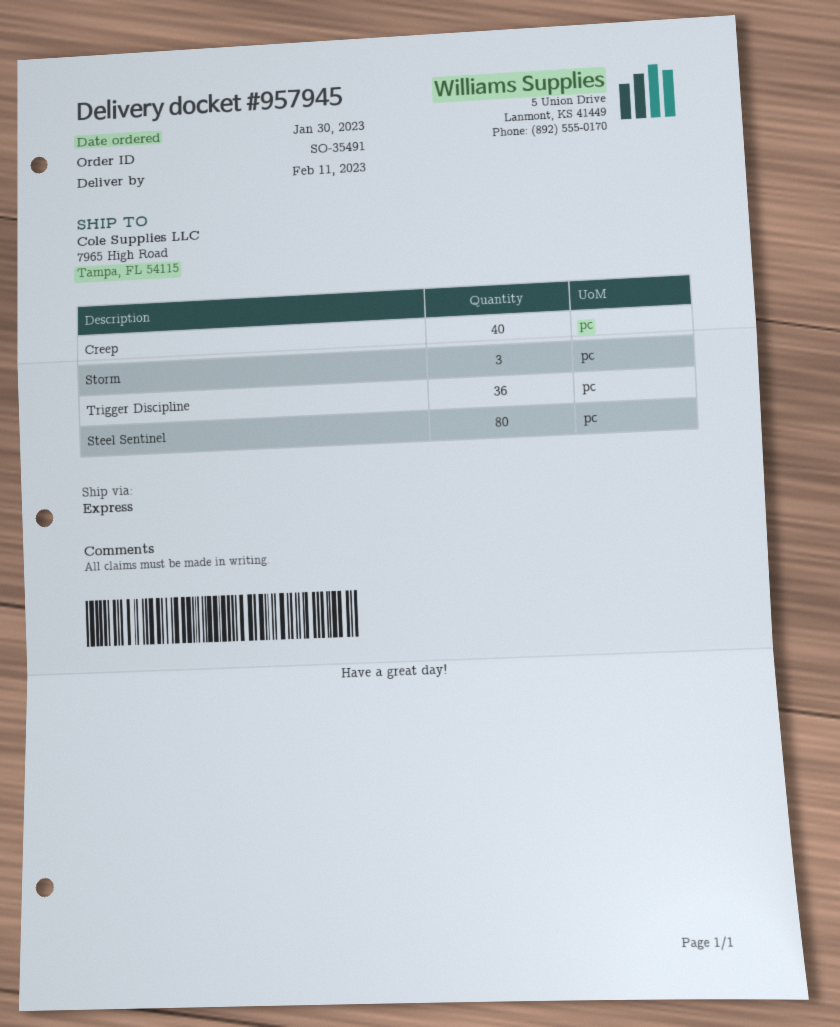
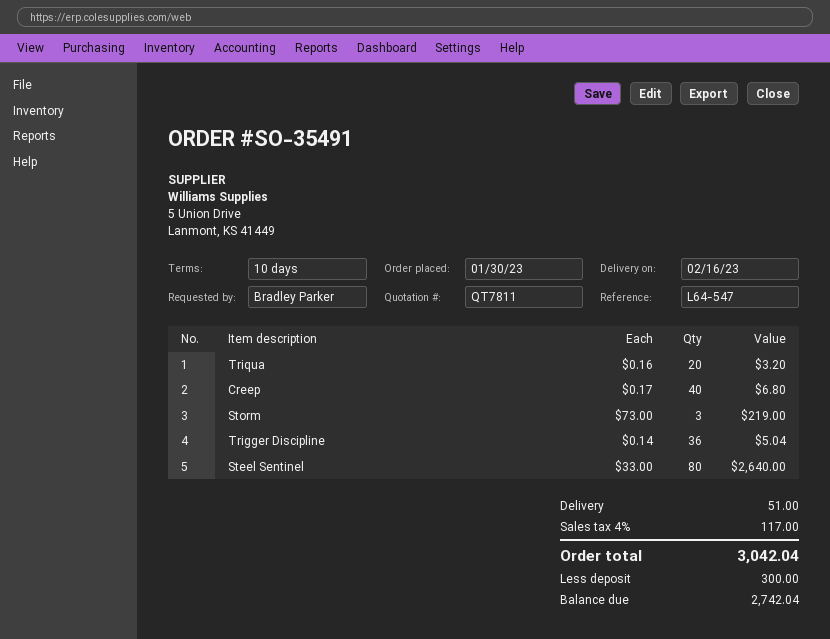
delivery date: 2023-02-11 -> 2023-02-16
Triqua: none -> 20

